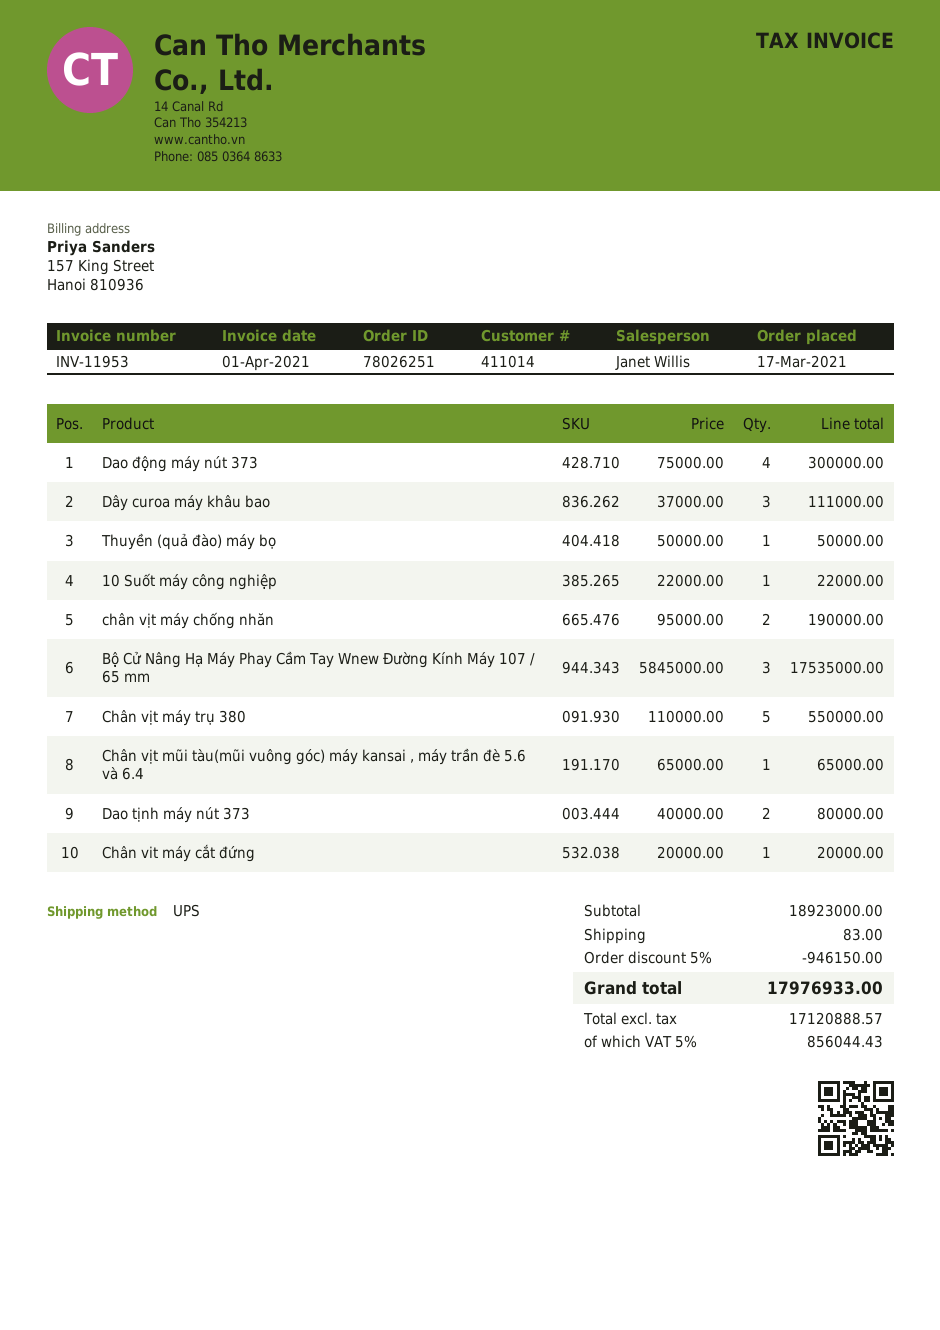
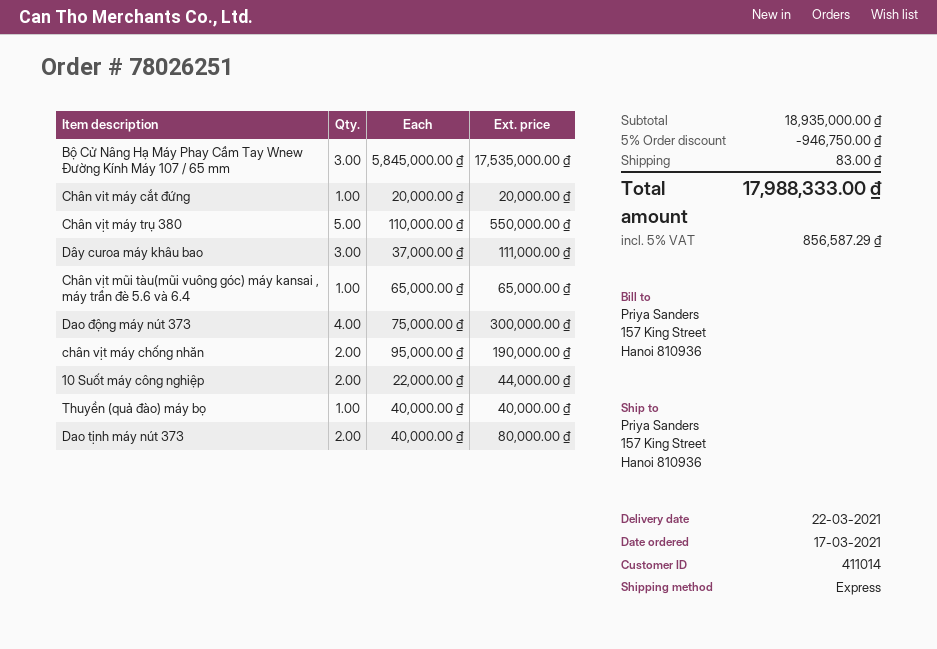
shipping method: UPS -> express
Thuyền (quả đào) máy bọ: 1 x 50000.00 = 50000.00 -> 1 x 40000.00 = 40000.00
10 Suốt máy công nghiệp: 1 x 22000.00 = 22000.00 -> 2 x 22000.00 = 44000.00
subtotal: 18923000.00 -> 18935000.00
discount: 5% = 946150.00 -> 5% = 946750.00
tax: 5% = 856044.43 -> 5% = 856587.29
total: 17976933.00 -> 17988333.00

